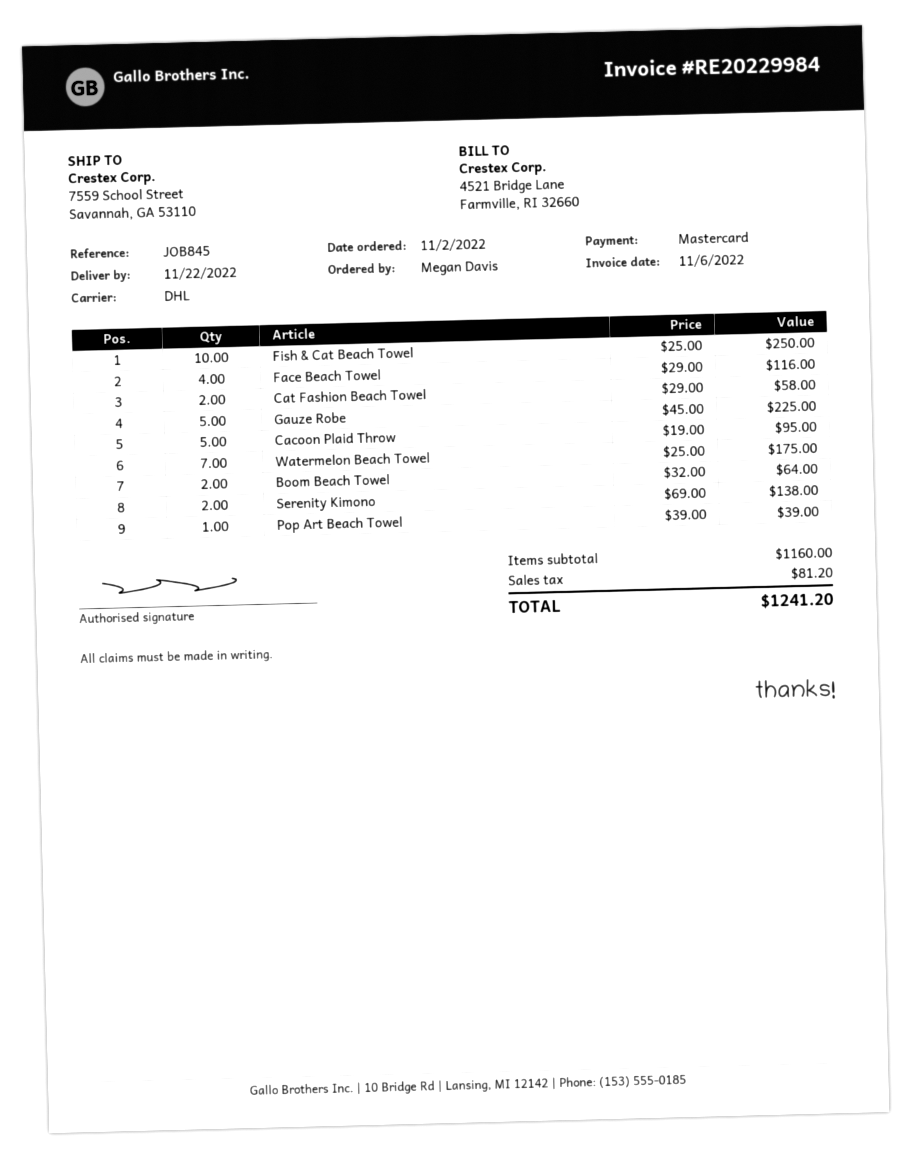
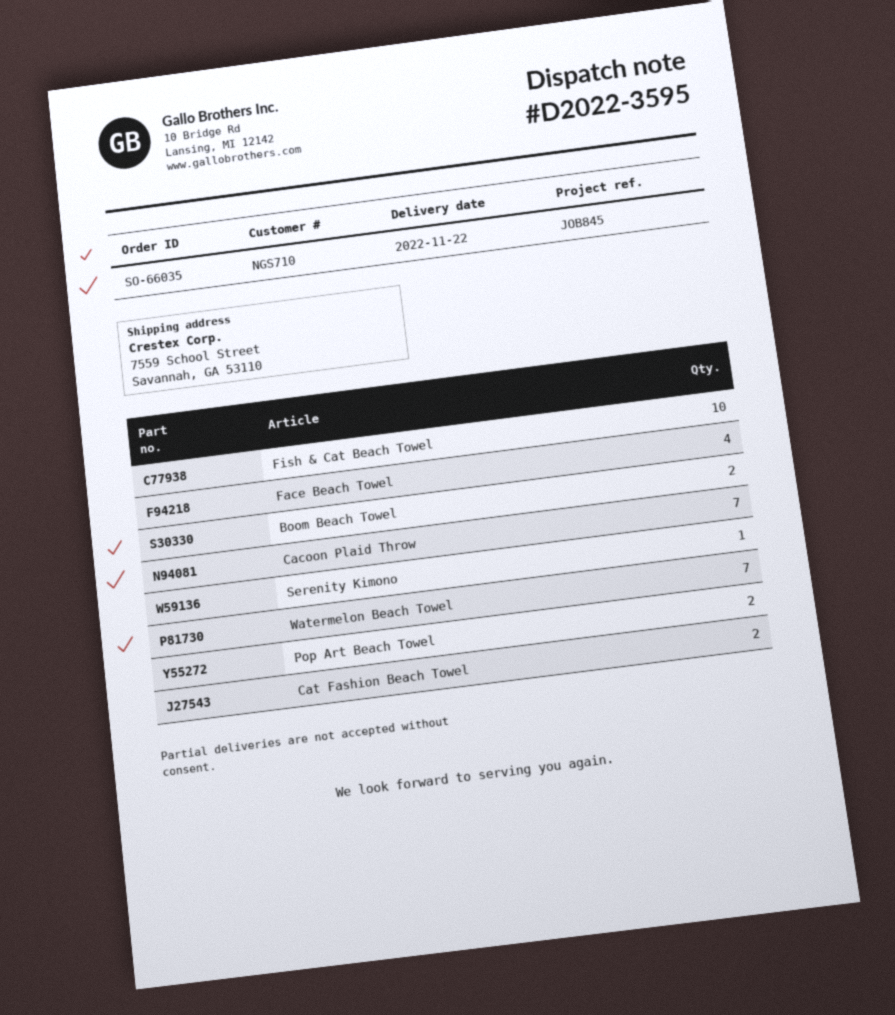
Gauze Robe: 5 -> none
Cacoon Plaid Throw: 5 -> 7
Serenity Kimono: 2 -> 1
Pop Art Beach Towel: 1 -> 2

